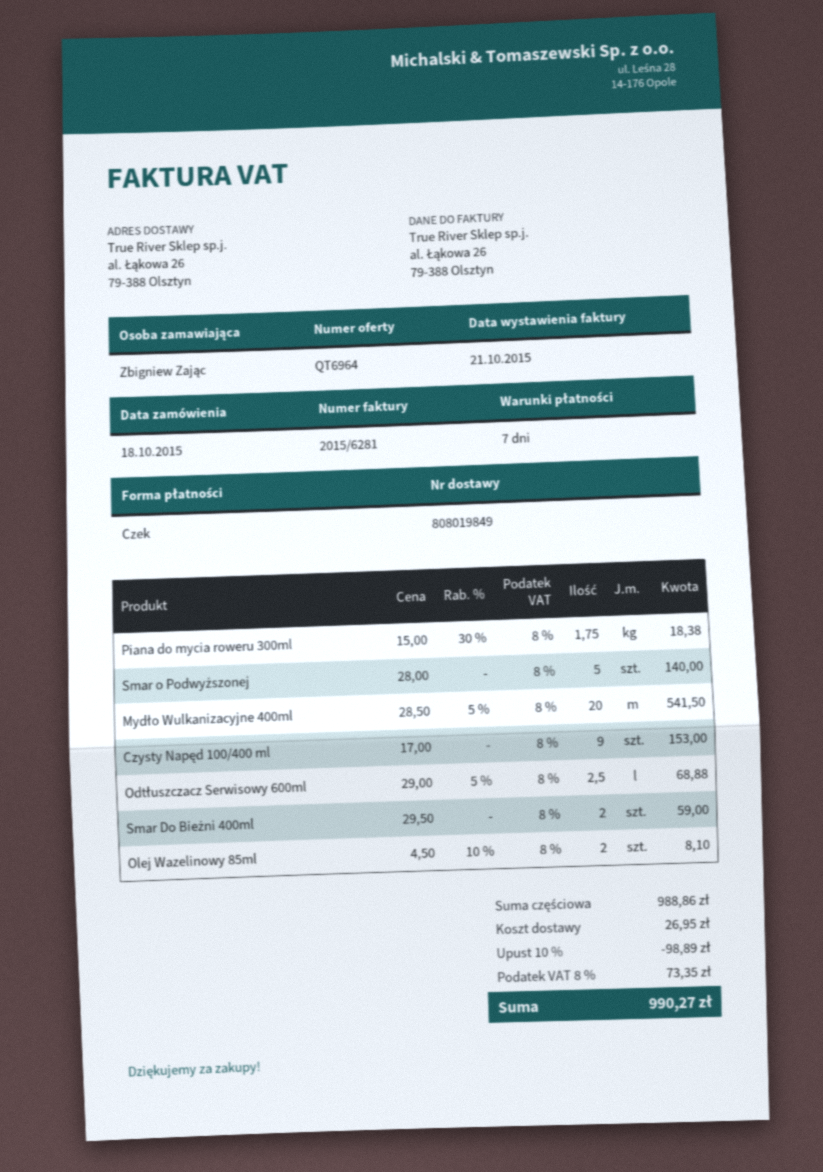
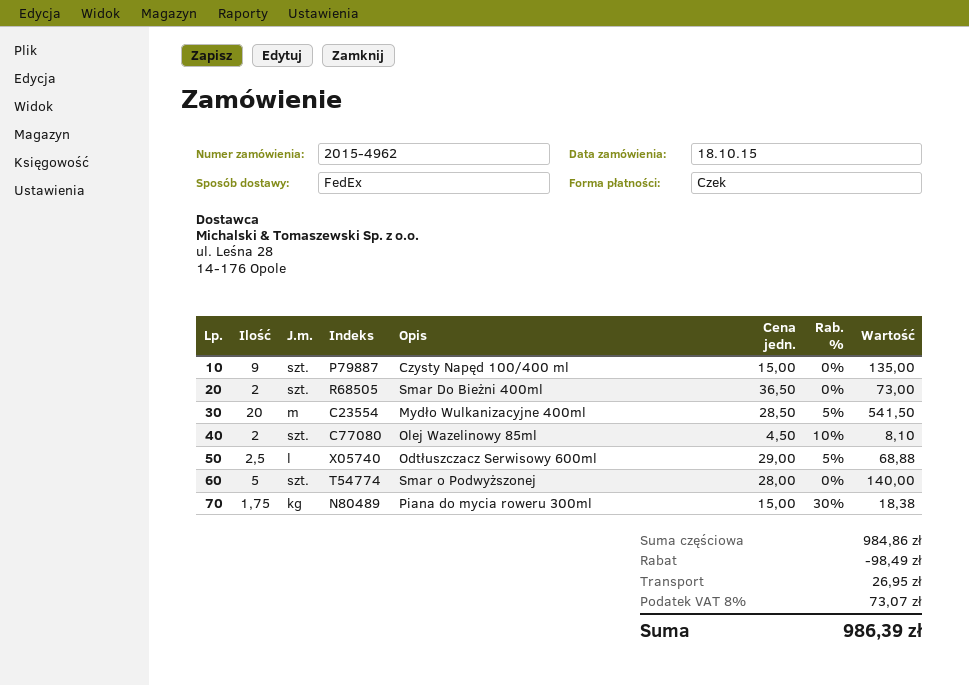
Czysty Napęd 100/400 ml: 9 x 17.00 = 153.00 -> 9 x 15.00 = 135.00
Smar Do Bieżni 400ml: 2 x 29.50 = 59.00 -> 2 x 36.50 = 73.00
subtotal: 988.86 -> 984.86
discount: 98.89 -> 98.49
tax: 8% = 73.35 -> 8% = 73.07
total: 990.27 -> 986.39

